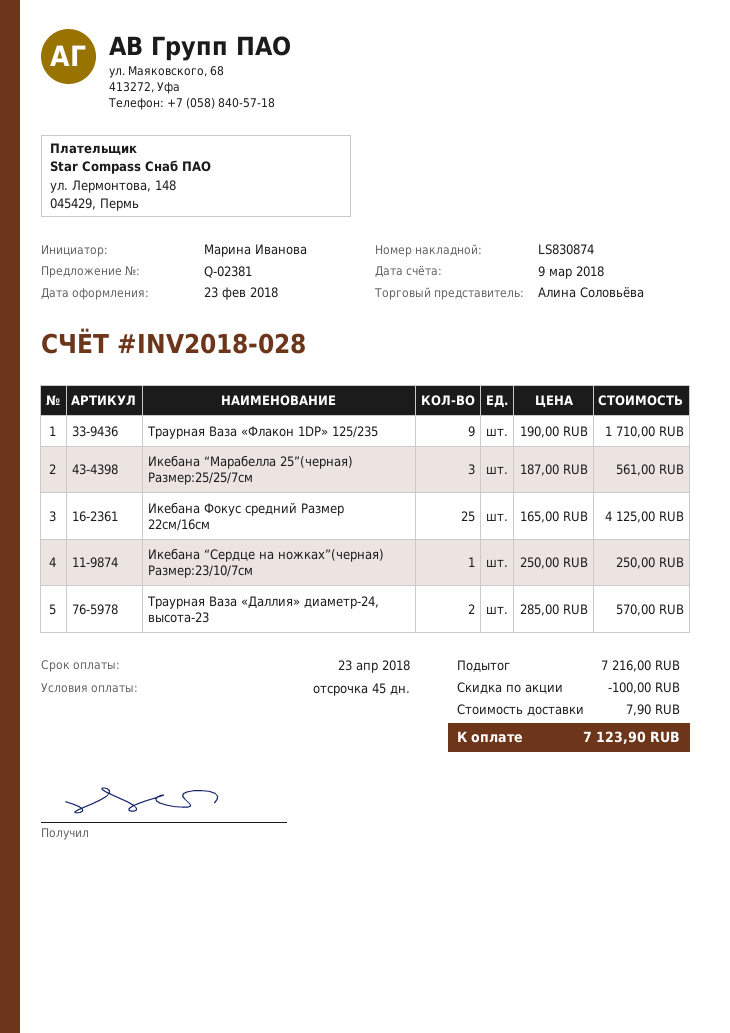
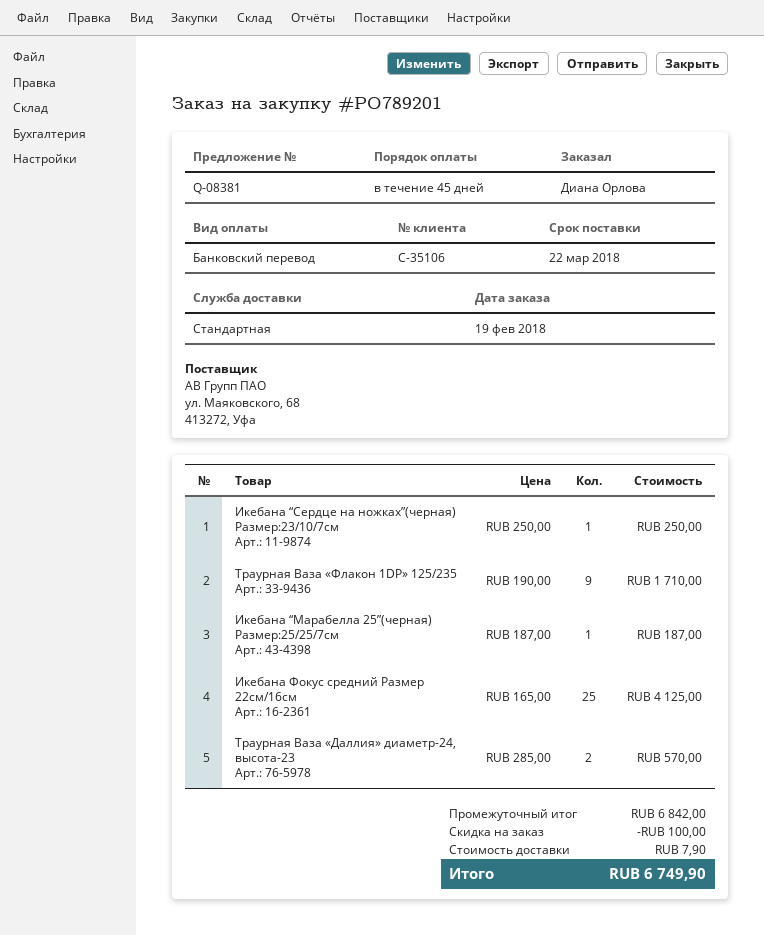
quote number: Q-02381 -> Q-08381
order date: 2018-02-23 -> 2018-02-19
ordered by: Марина Иванова -> Диана Орлова
Икебана “Марабелла 25”(черная) Размер:25/25/7см: 3 x 187.00 = 561.00 -> 1 x 187.00 = 187.00
subtotal: 7216.00 -> 6842.00
total: 7123.90 -> 6749.90

